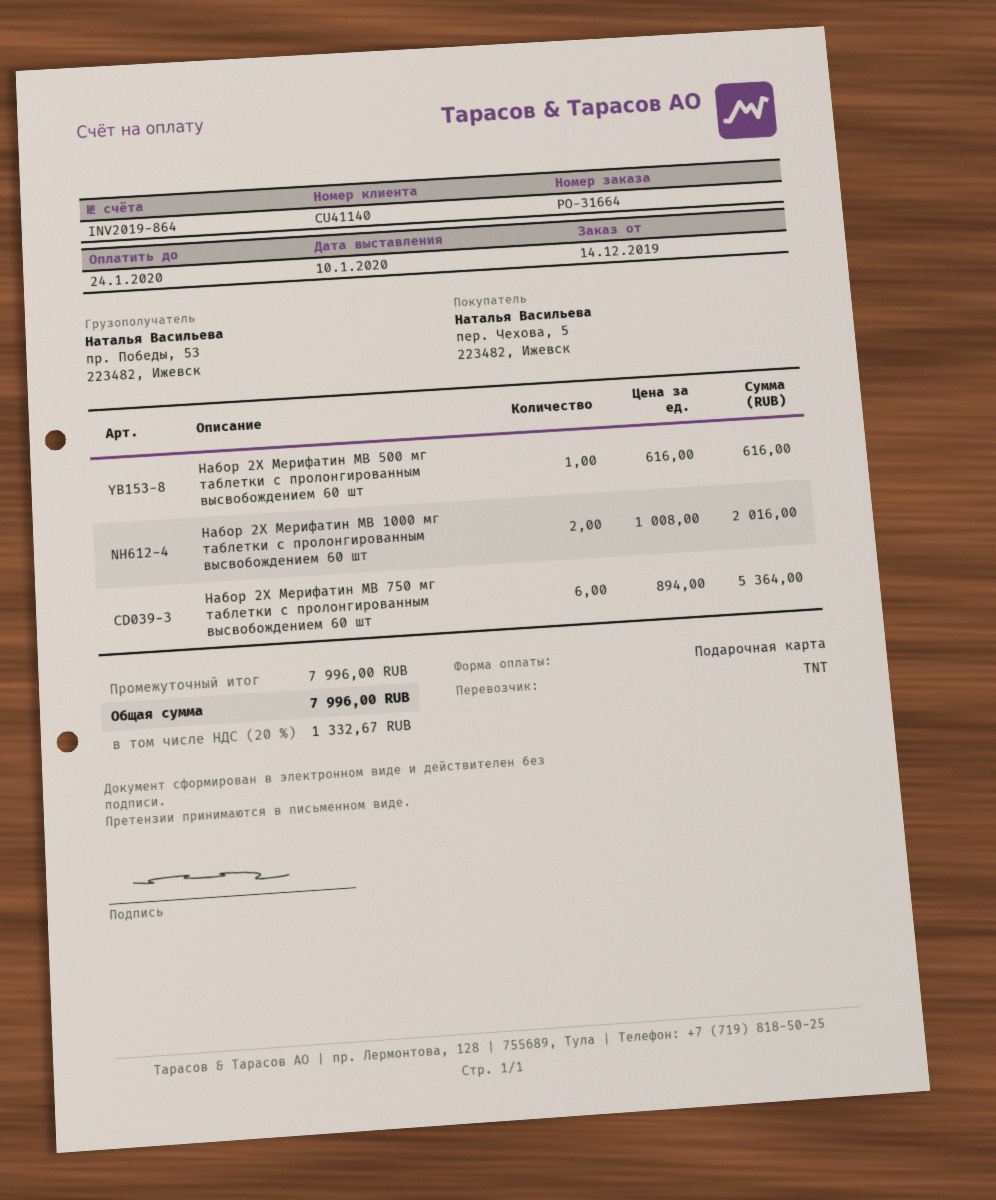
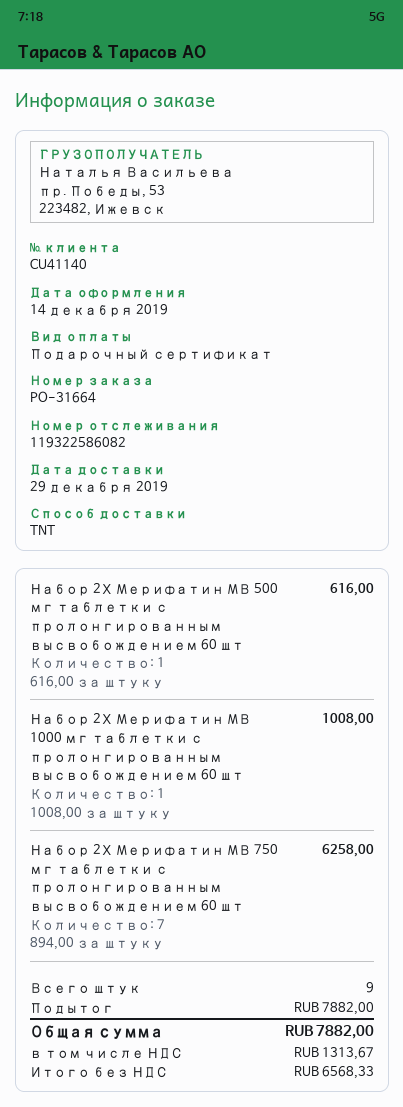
Набор 2Х Мерифатин МВ 1000 мг таблетки с пролонгированным высвобождением 60 шт: 2 x 1008.00 = 2016.00 -> 1 x 1008.00 = 1008.00
Набор 2Х Мерифатин МВ 750 мг таблетки с пролонгированным высвобождением 60 шт: 6 x 894.00 = 5364.00 -> 7 x 894.00 = 6258.00
subtotal: 7996.00 -> 7882.00
tax: 1332.67 -> 1313.67
total: 7996.00 -> 7882.00

